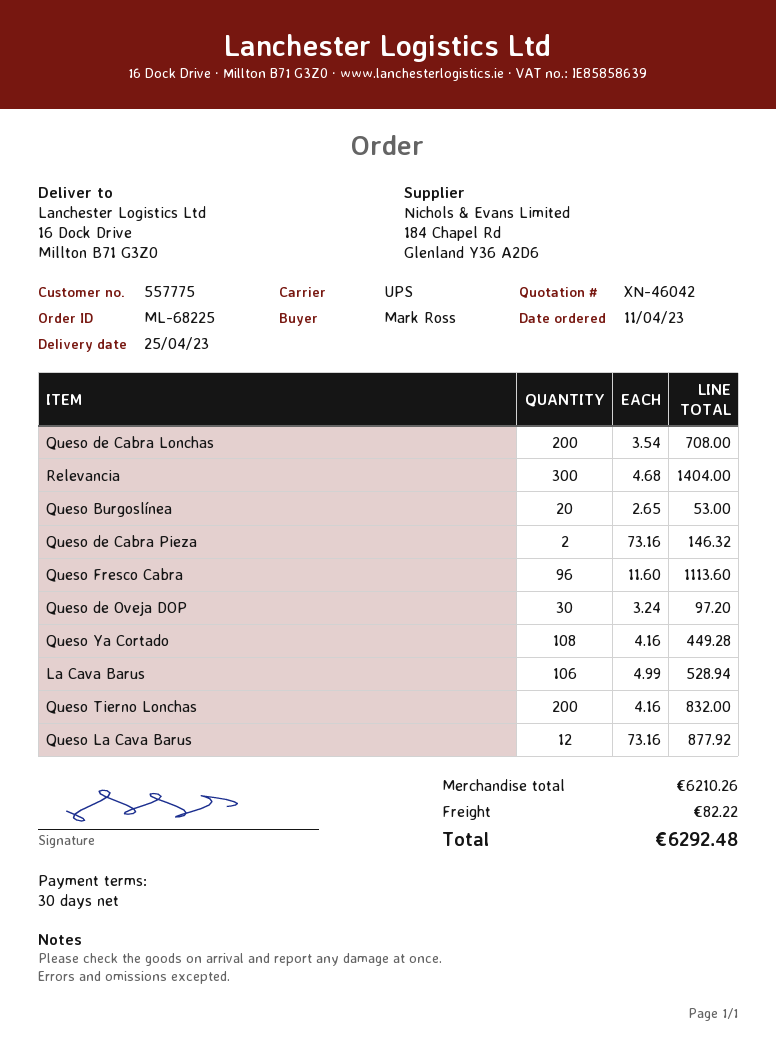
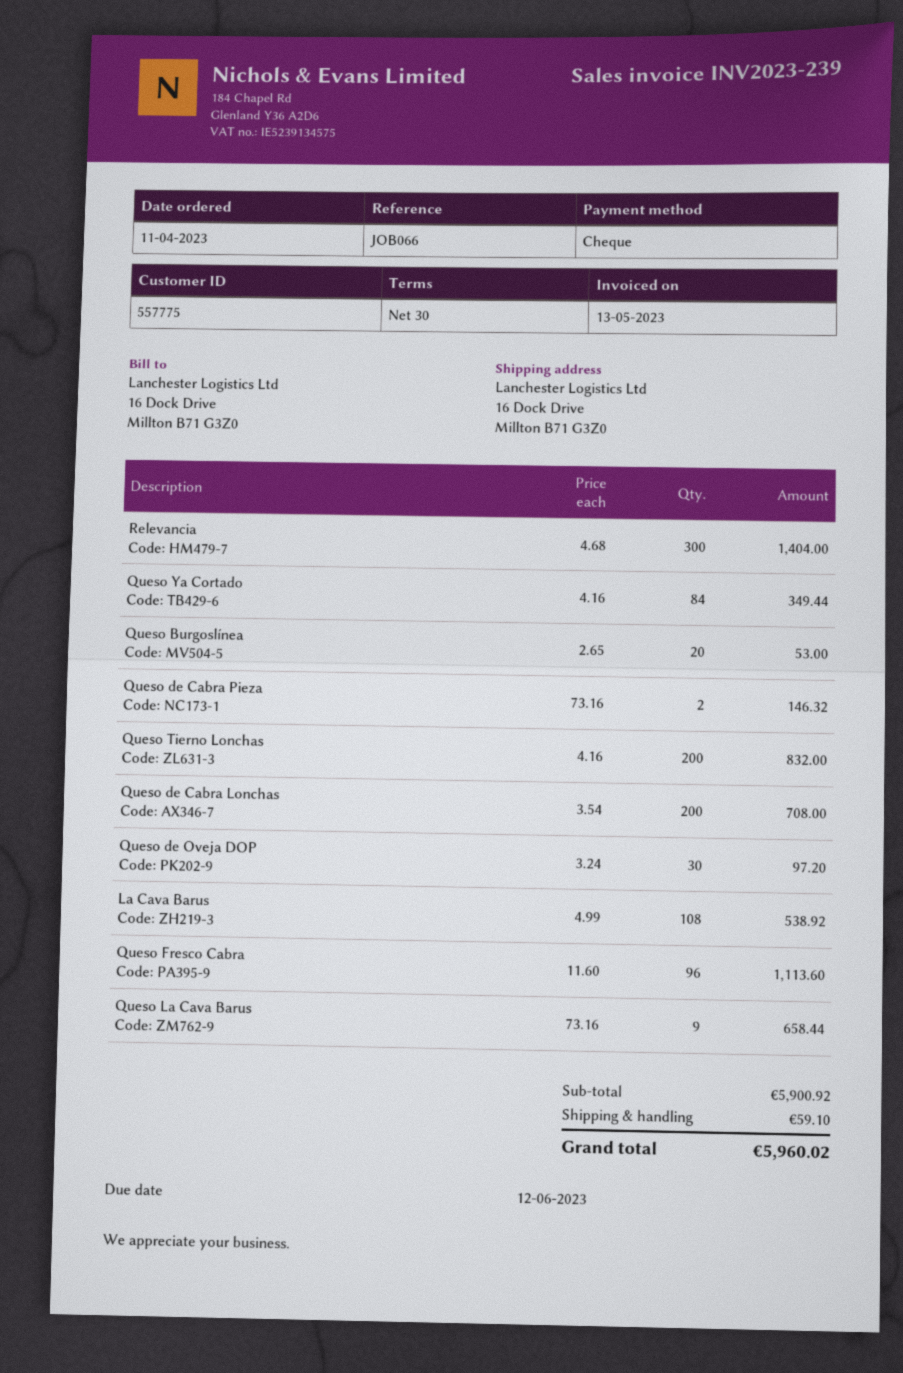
Queso Ya Cortado: 108 x 4.16 = 449.28 -> 84 x 4.16 = 349.44
La Cava Barus: 106 x 4.99 = 528.94 -> 108 x 4.99 = 538.92
Queso La Cava Barus: 12 x 73.16 = 877.92 -> 9 x 73.16 = 658.44
subtotal: 6210.26 -> 5900.92
shipping: 82.22 -> 59.10
total: 6292.48 -> 5960.02

